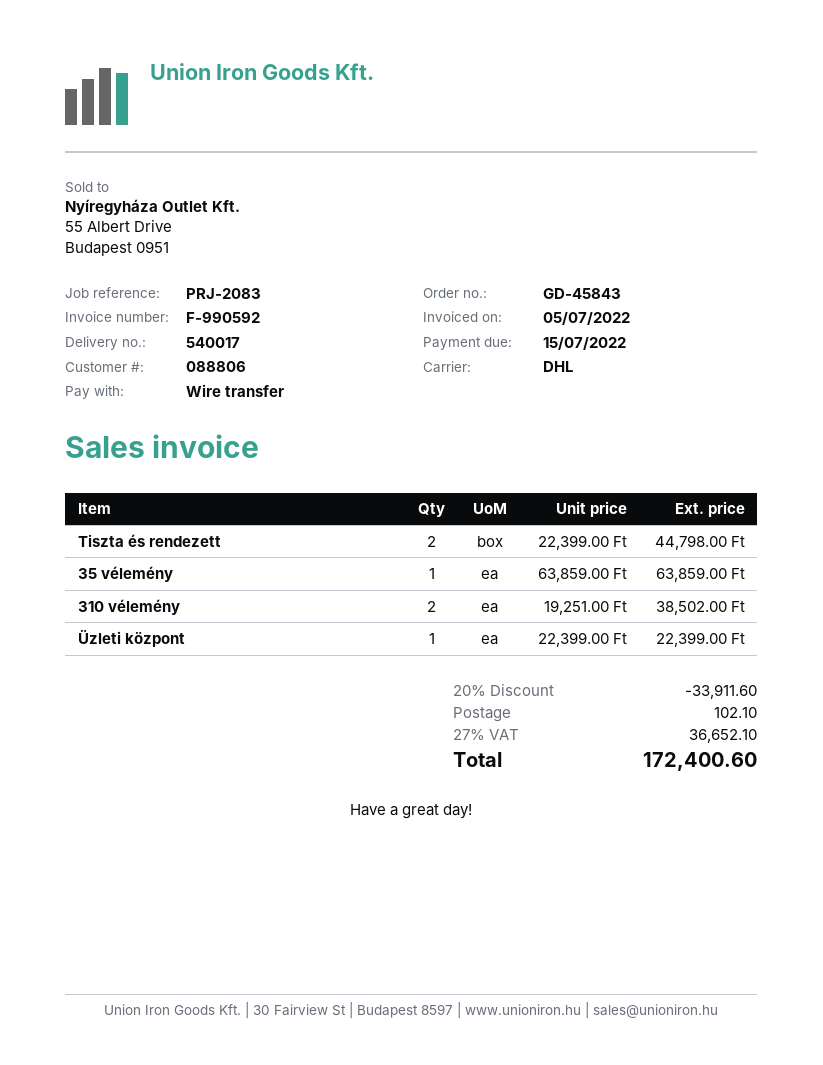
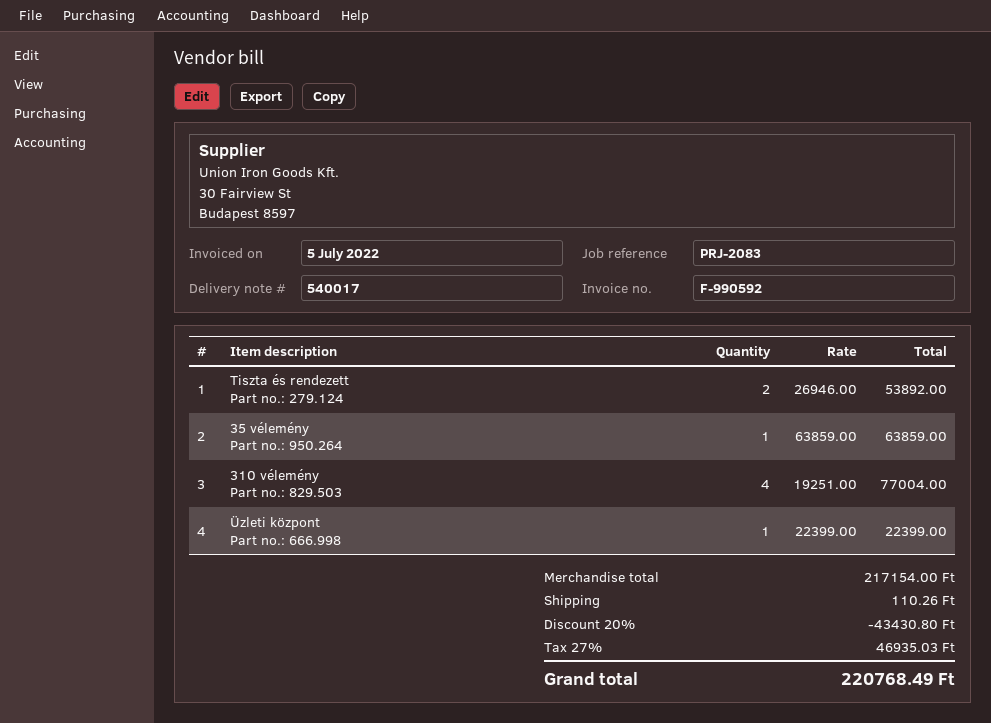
Tiszta és rendezett: 2 x 22399.00 = 44798.00 -> 2 x 26946.00 = 53892.00
310 vélemény: 2 x 19251.00 = 38502.00 -> 4 x 19251.00 = 77004.00
discount: 20% = 33911.60 -> 20% = 43430.80
shipping: 102.10 -> 110.26
tax: 27% = 36652.10 -> 27% = 46935.03
total: 172400.60 -> 220768.49

